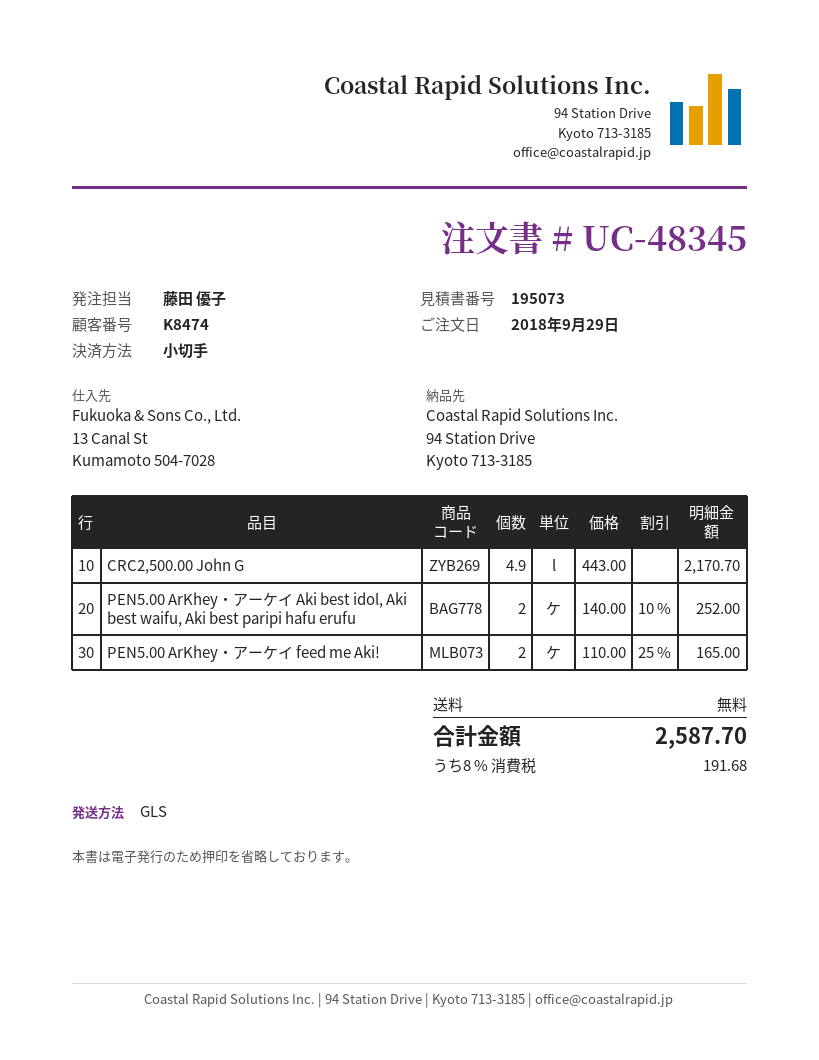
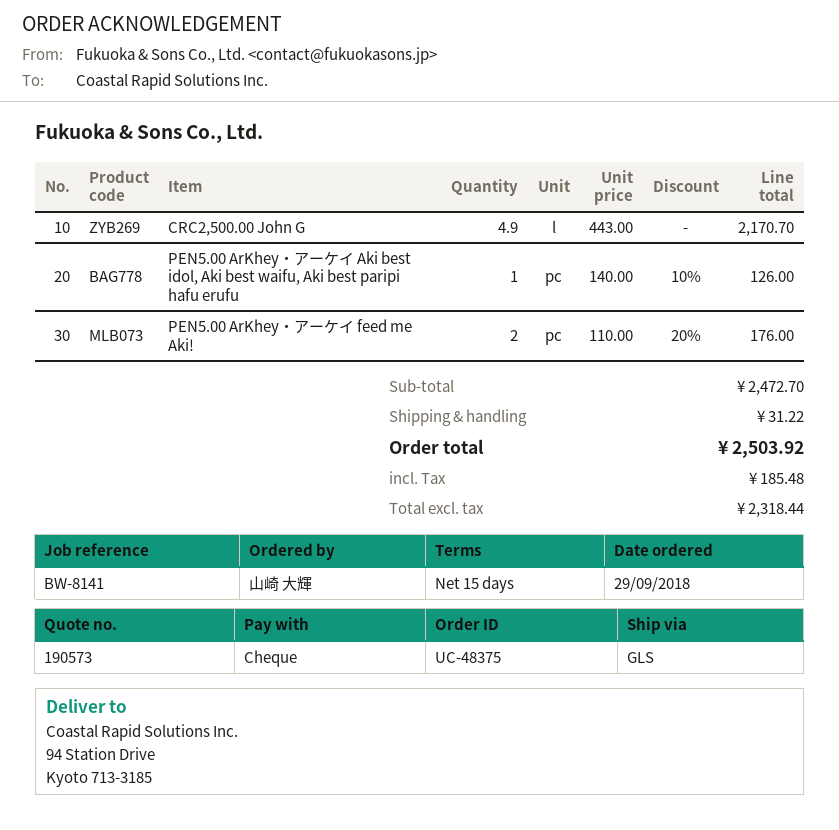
quote number: 195073 -> 190573
order number: UC-48345 -> UC-48375
ordered by: 藤田 優子 -> 山崎 大輝
PEN5.00 ArKhey・アーケイ Aki best idol, Aki best waifu, Aki best paripi hafu erufu: 2 x 140.00 - 10% = 252.00 -> 1 x 140.00 - 10% = 126.00
PEN5.00 ArKhey・アーケイ feed me Aki!: 2 x 110.00 - 25% = 165.00 -> 2 x 110.00 - 20% = 176.00
shipping: 0.00 -> 31.22
tax: 191.68 -> 185.48
total: 2587.70 -> 2503.92

